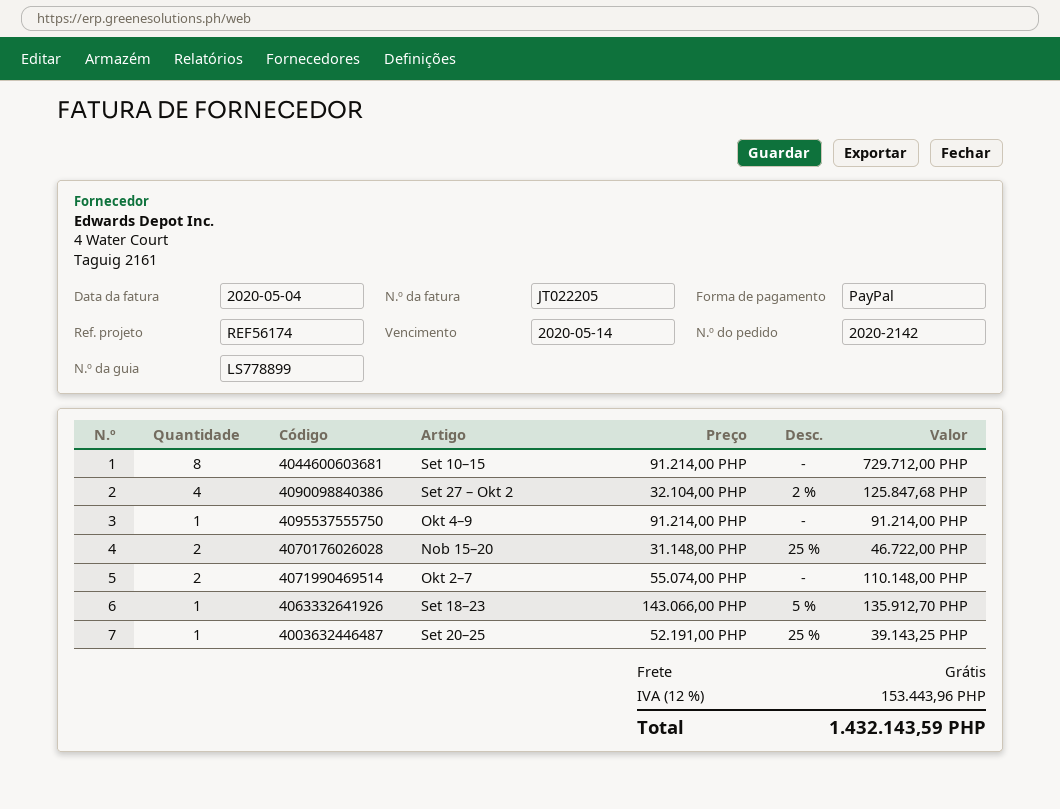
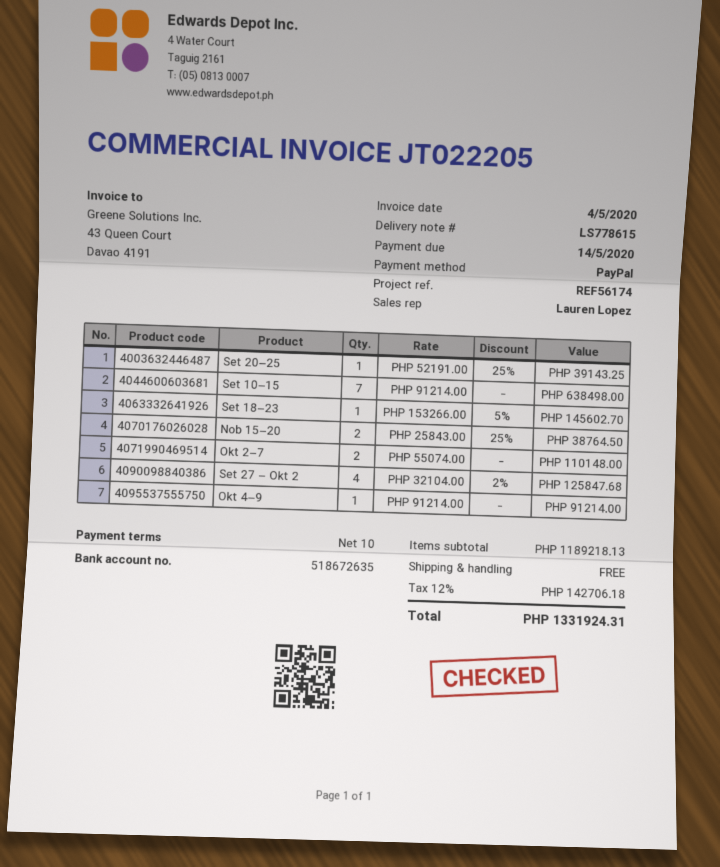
delivery note number: LS778899 -> LS778615
Set 10–15: 8 x 91214.00 = 729712.00 -> 7 x 91214.00 = 638498.00
Nob 15–20: 2 x 31148.00 - 25% = 46722.00 -> 2 x 25843.00 - 25% = 38764.50
Set 18–23: 1 x 143066.00 - 5% = 135912.70 -> 1 x 153266.00 - 5% = 145602.70
tax: 12% = 153443.96 -> 12% = 142706.18
total: 1432143.59 -> 1331924.31

